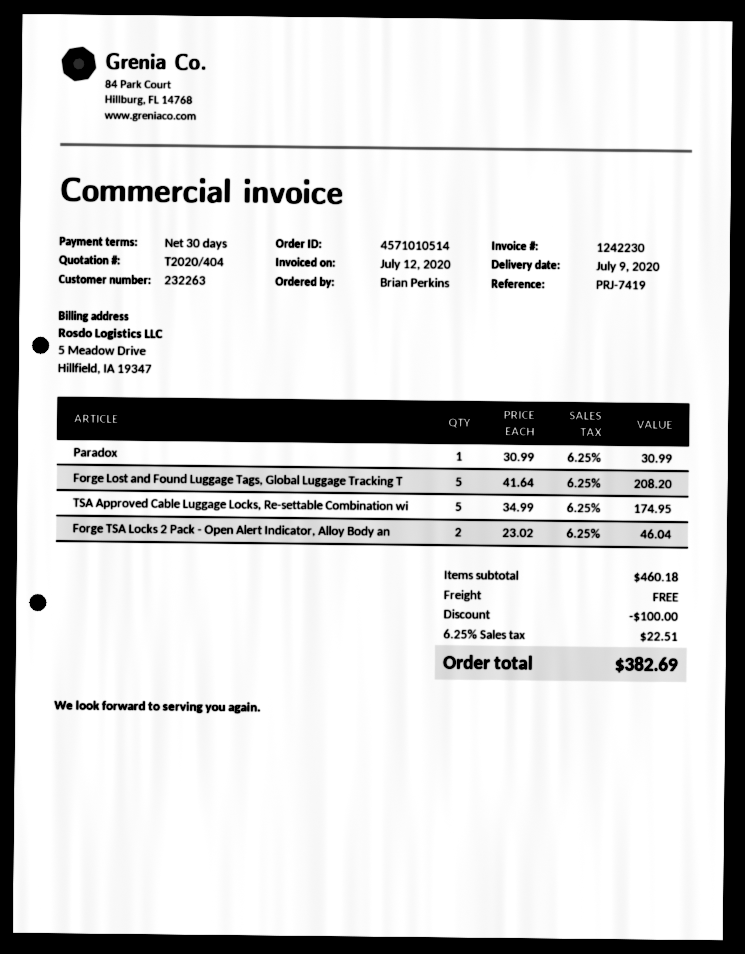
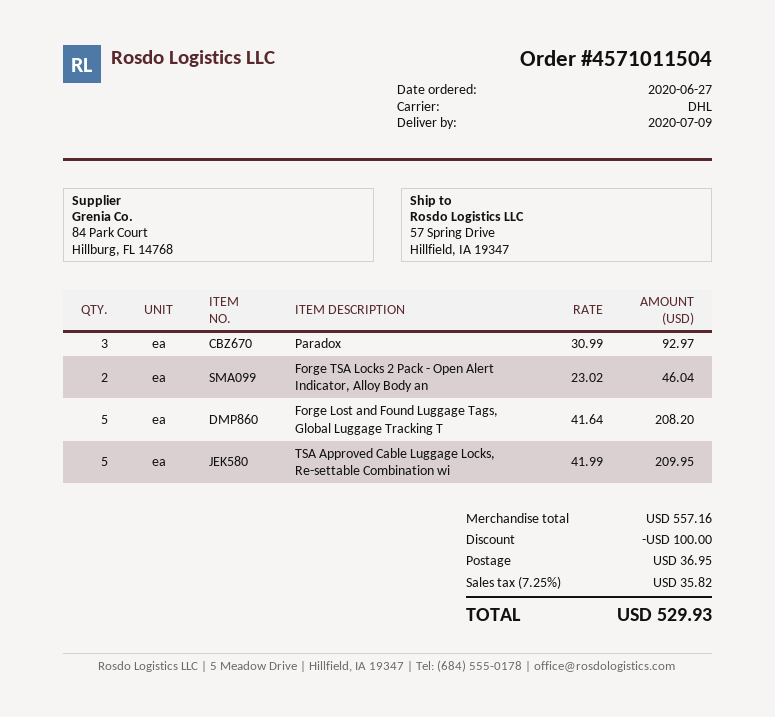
order number: 4571010514 -> 4571011504
Paradox: 1 x 30.99 = 30.99 -> 3 x 30.99 = 92.97
TSA Approved Cable Luggage Locks, Re-settable Combination wi: 5 x 34.99 = 174.95 -> 5 x 41.99 = 209.95
subtotal: 460.18 -> 557.16
shipping: 0.00 -> 36.95
tax: 6.25% = 22.51 -> 7.25% = 35.82
total: 382.69 -> 529.93

